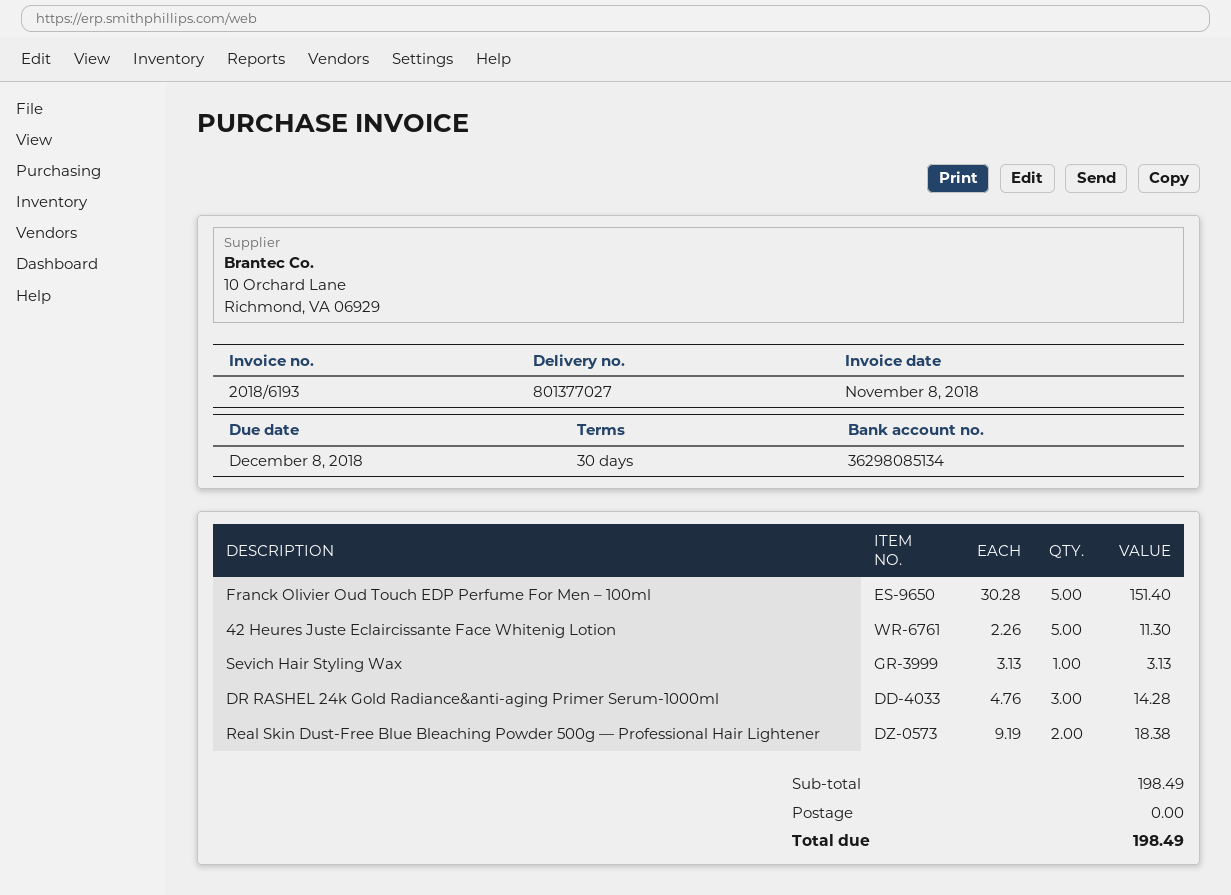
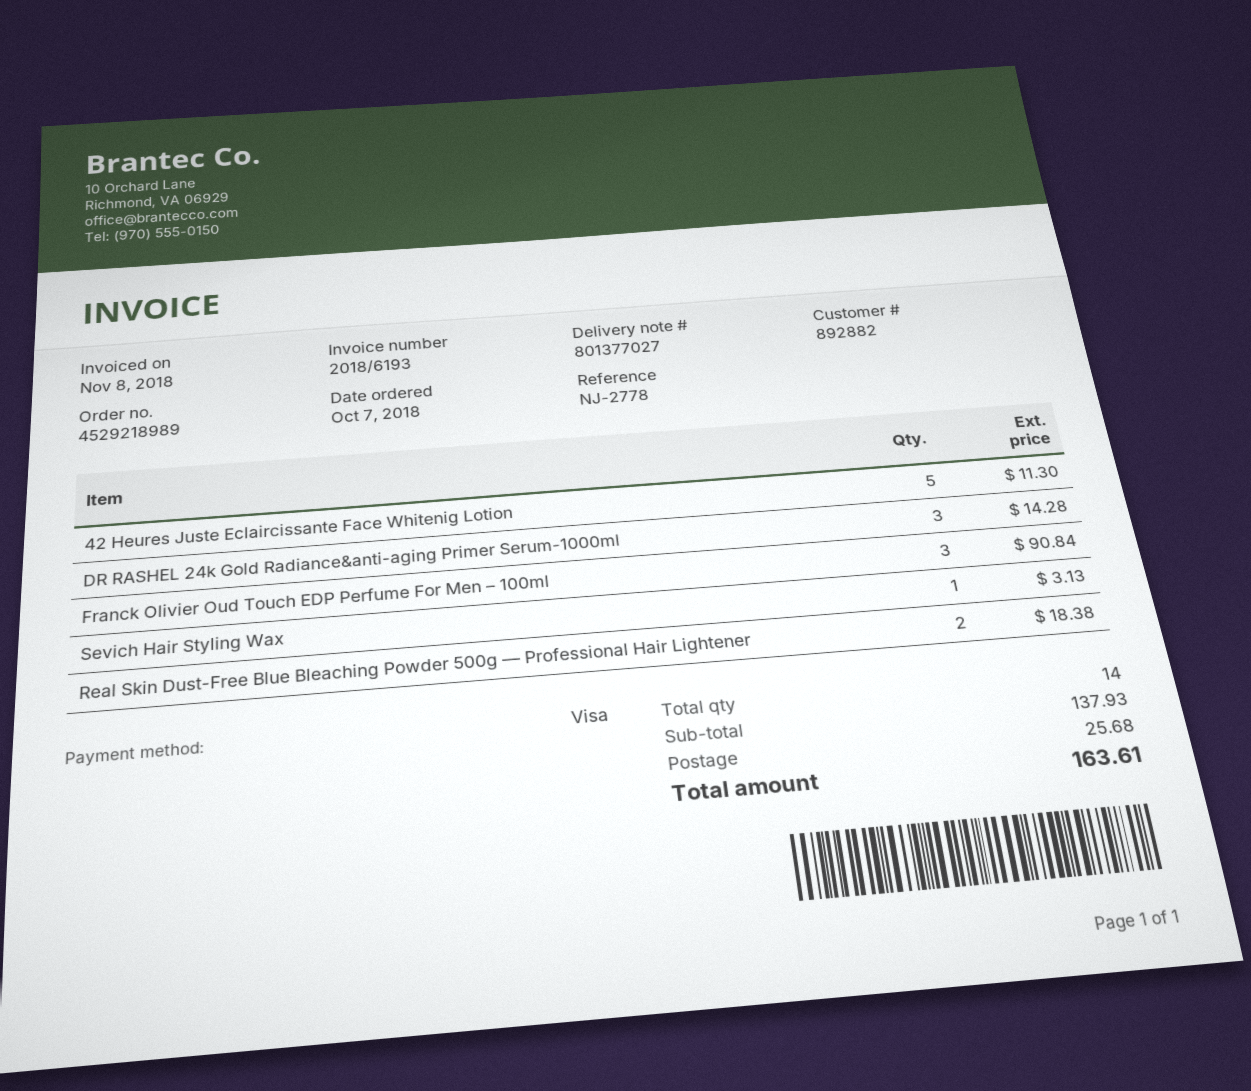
Franck Olivier Oud Touch EDP Perfume For Men – 100ml: 5 for 151.40 -> 3 for 90.84
subtotal: 198.49 -> 137.93
shipping: 0.00 -> 25.68
total: 198.49 -> 163.61

